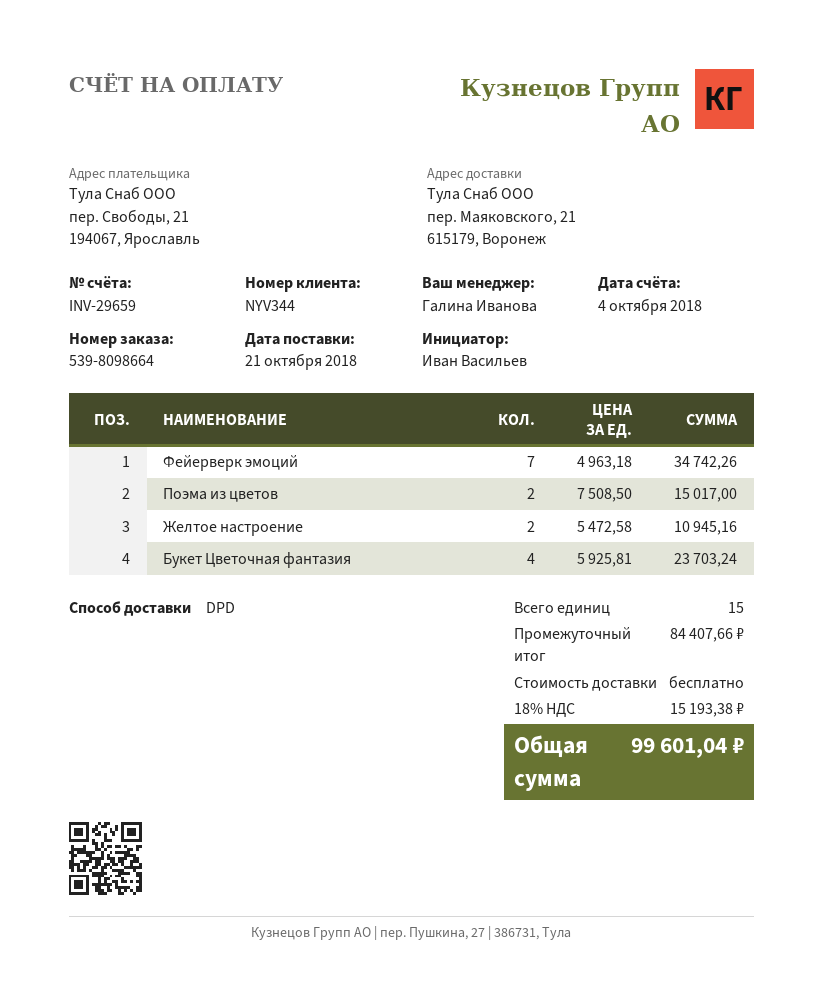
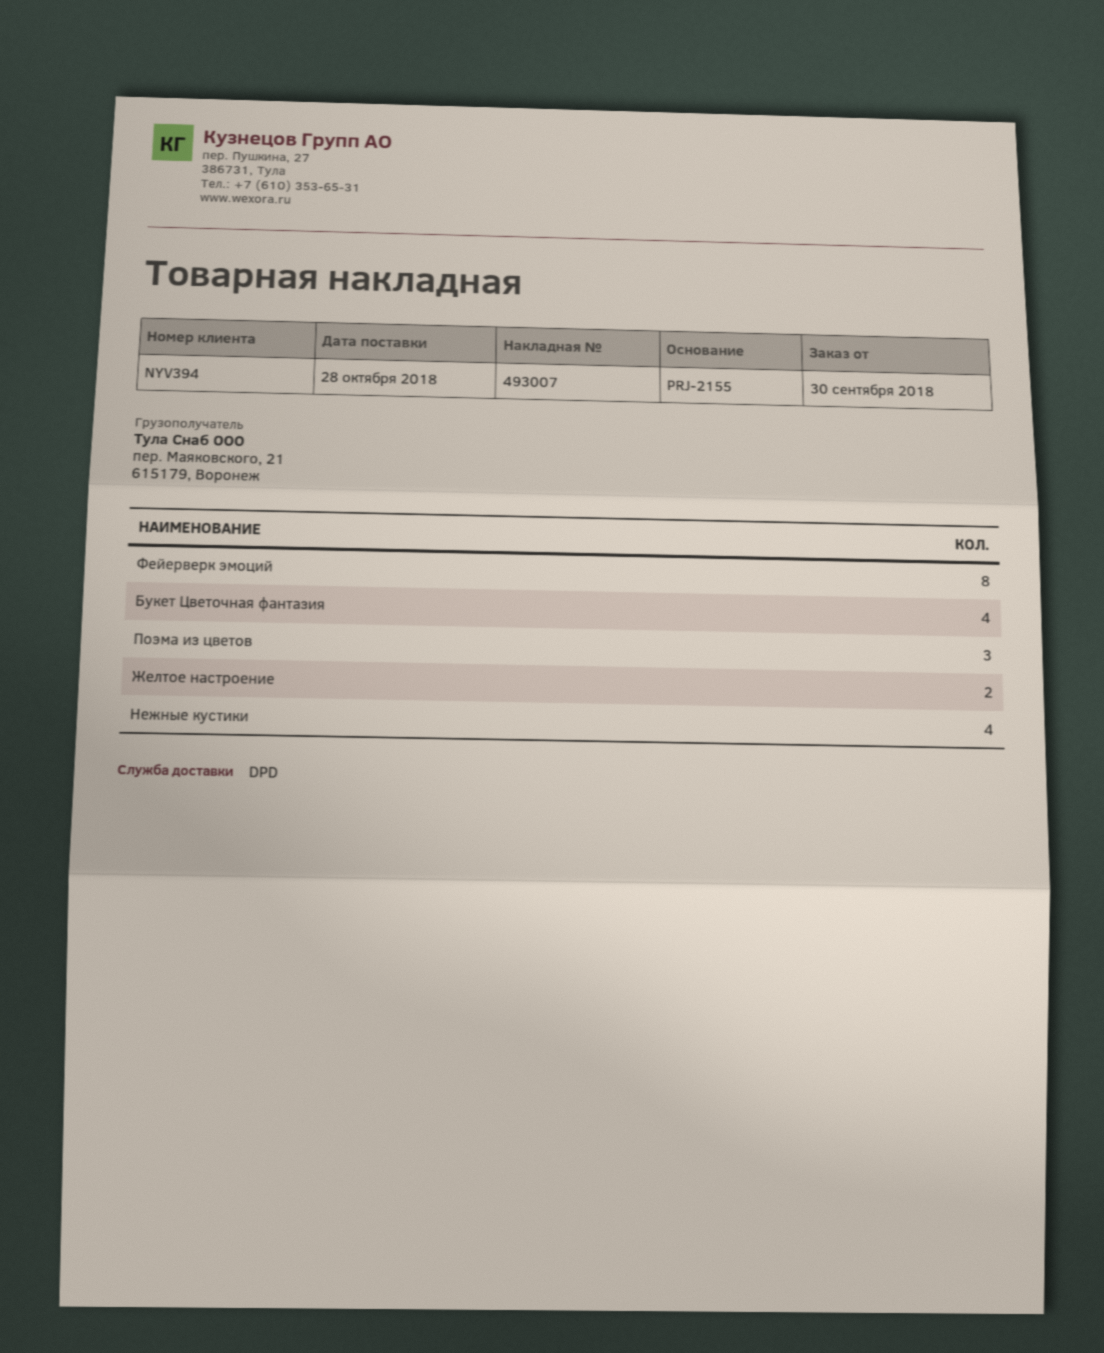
delivery date: 2018-10-21 -> 2018-10-28
customer number: NYV344 -> NYV394
Фейерверк эмоций: 7 -> 8
Поэма из цветов: 2 -> 3
Нежные кустики: none -> 4

